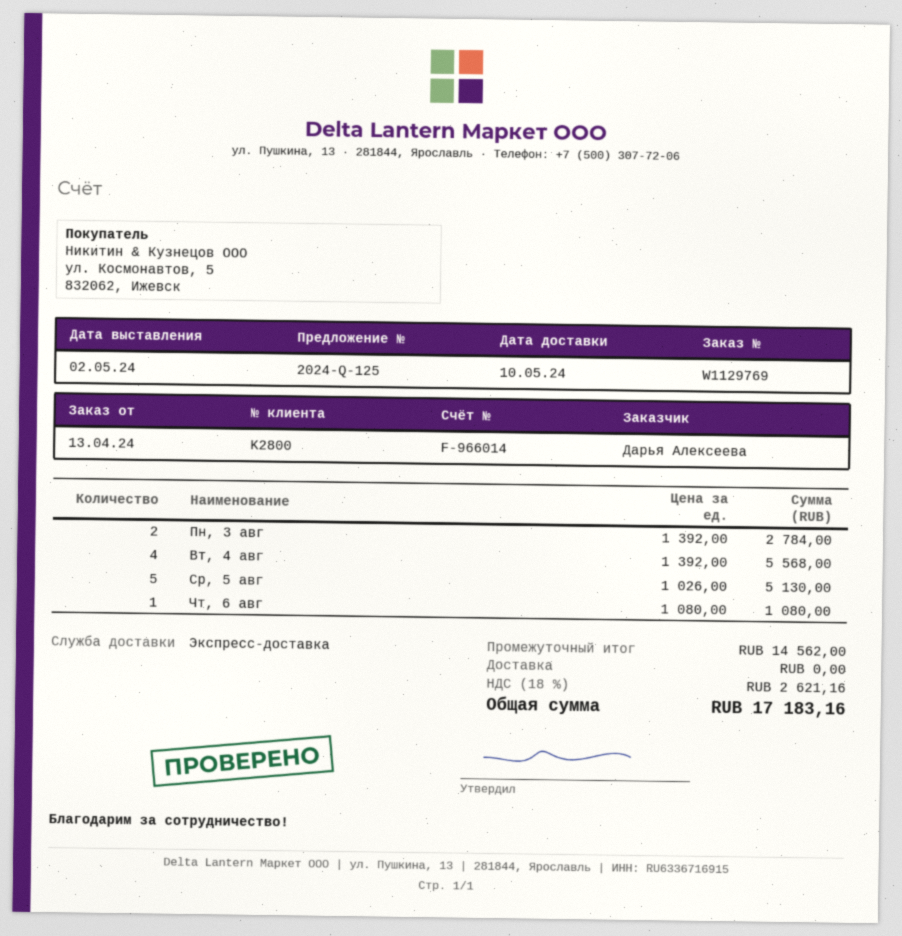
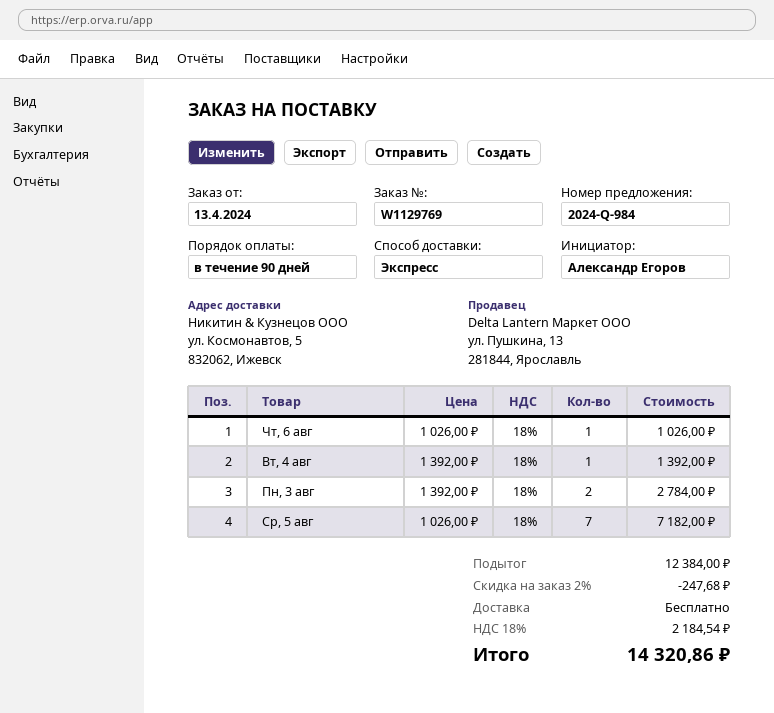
quote number: 2024-Q-125 -> 2024-Q-984
ordered by: Дарья Алексеева -> Александр Егоров
Вт, 4 авг: 4 x 1392.00 = 5568.00 -> 1 x 1392.00 = 1392.00
Ср, 5 авг: 5 x 1026.00 = 5130.00 -> 7 x 1026.00 = 7182.00
Чт, 6 авг: 1 x 1080.00 = 1080.00 -> 1 x 1026.00 = 1026.00
subtotal: 14562.00 -> 12384.00
discount: none -> 2% = 247.68
tax: 18% = 2621.16 -> 18% = 2184.54
total: 17183.16 -> 14320.86

